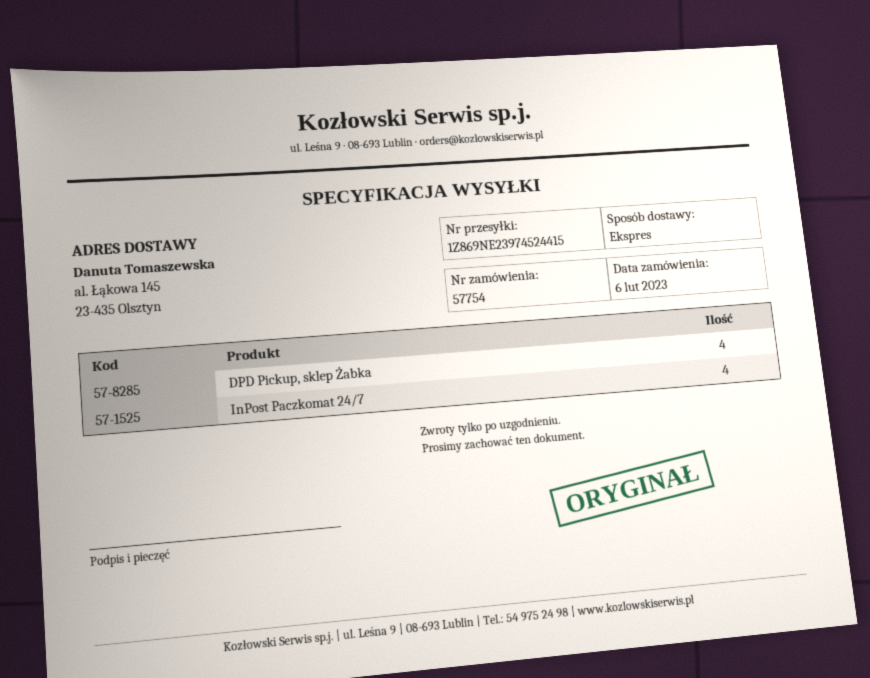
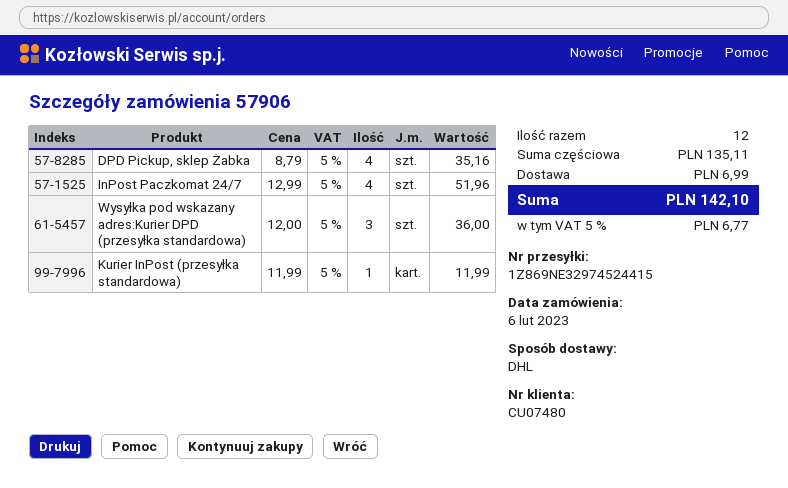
order number: 57754 -> 57906
shipping method: express -> DHL
tracking number: 1Z869NE23974524415 -> 1Z869NE32974524415
Wysyłka pod wskazany adres:Kurier DPD (przesyłka standardowa): none -> 3
Kurier InPost (przesyłka standardowa): none -> 1

